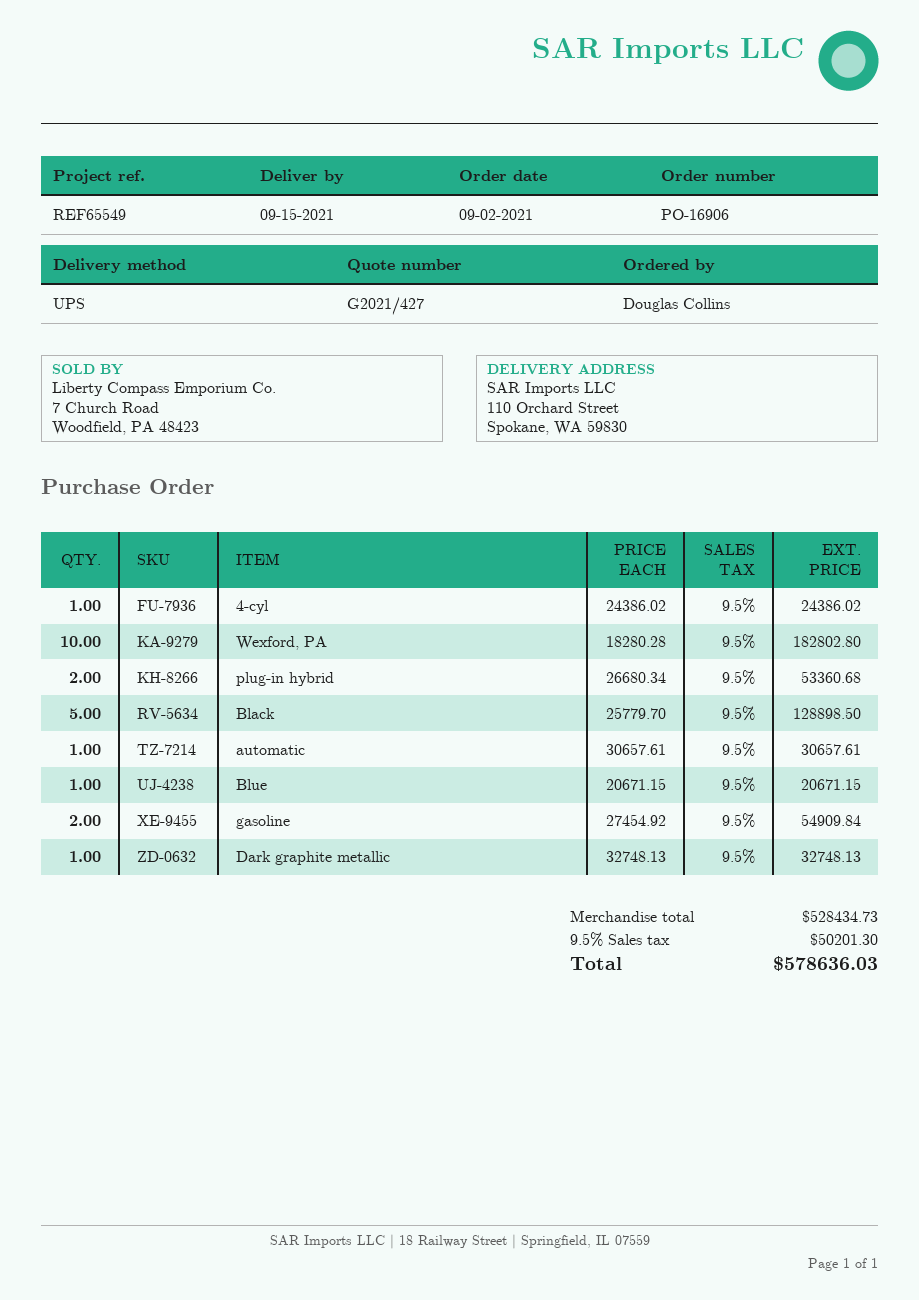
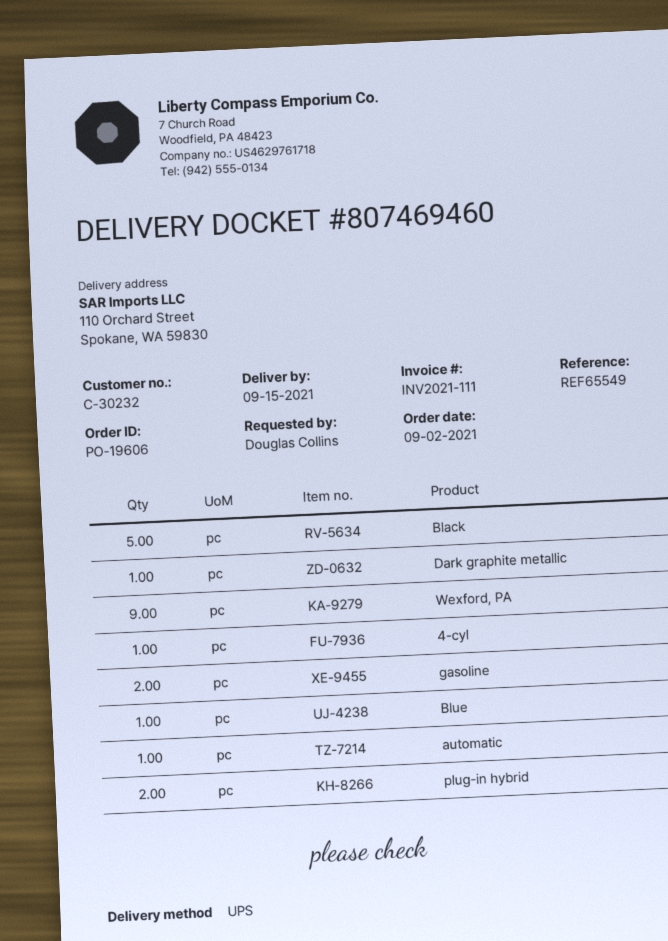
order number: PO-16906 -> PO-19606
Wexford, PA: 10 -> 9

